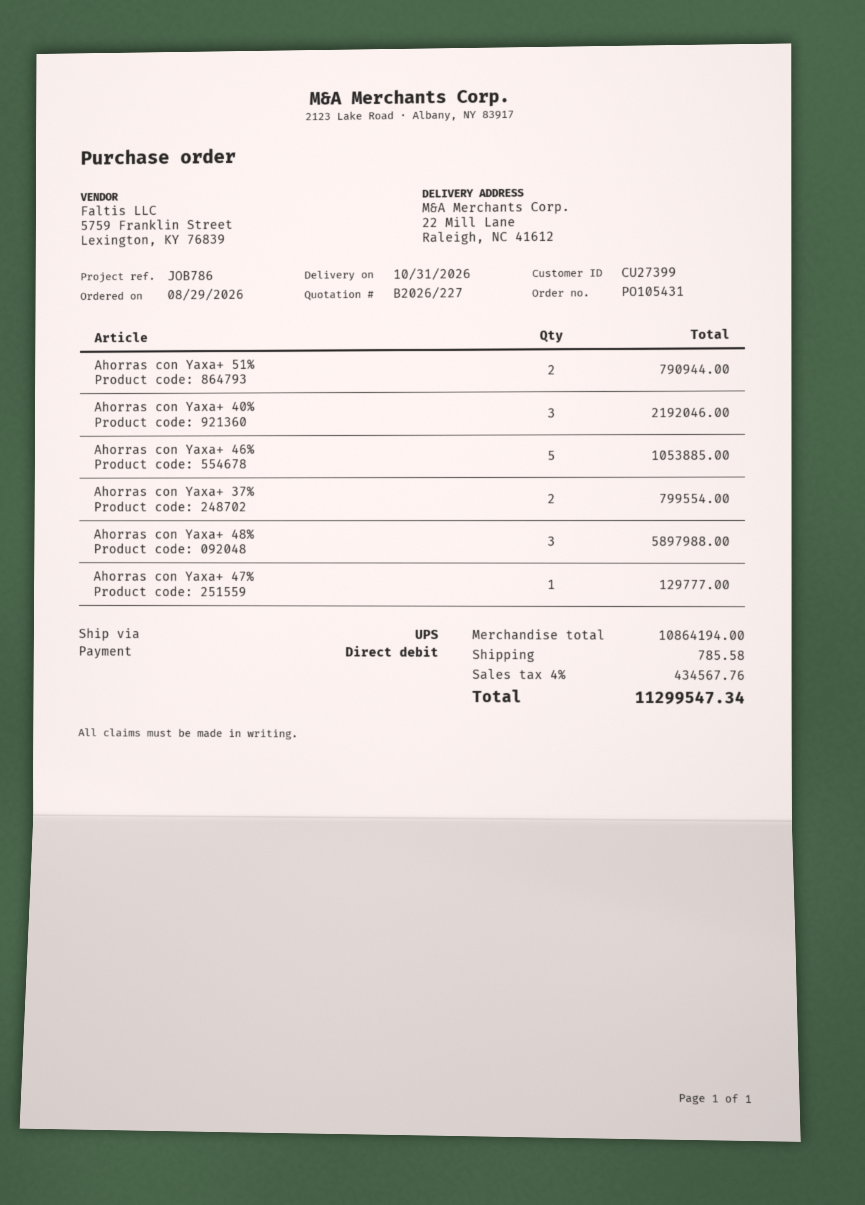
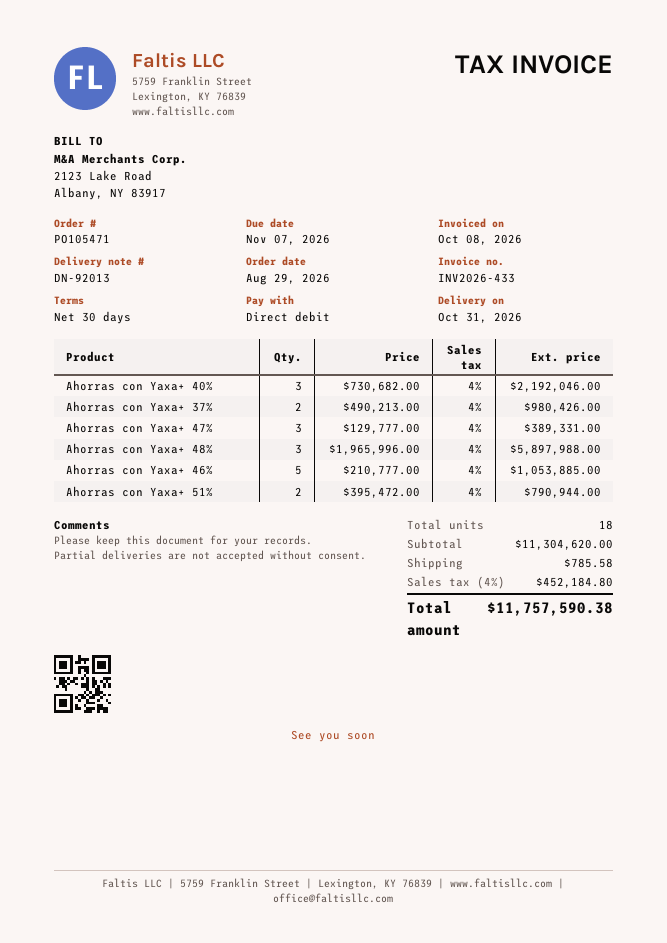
order number: PO105431 -> PO105471
Ahorras con Yaxa+ 37%: 2 for 799554.00 -> 2 for 980426.00
Ahorras con Yaxa+ 47%: 1 for 129777.00 -> 3 for 389331.00
subtotal: 10864194.00 -> 11304620.00
tax: 4% = 434567.76 -> 4% = 452184.80
total: 11299547.34 -> 11757590.38

